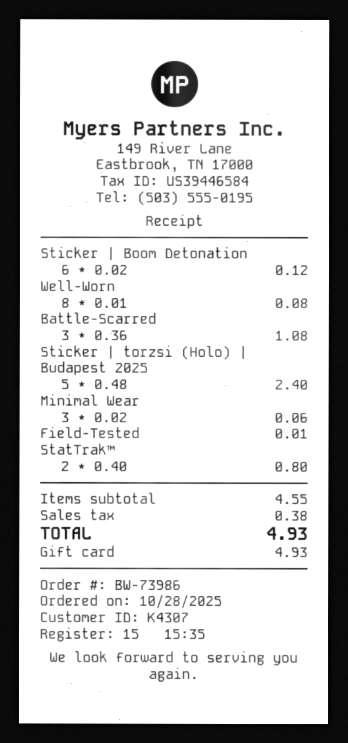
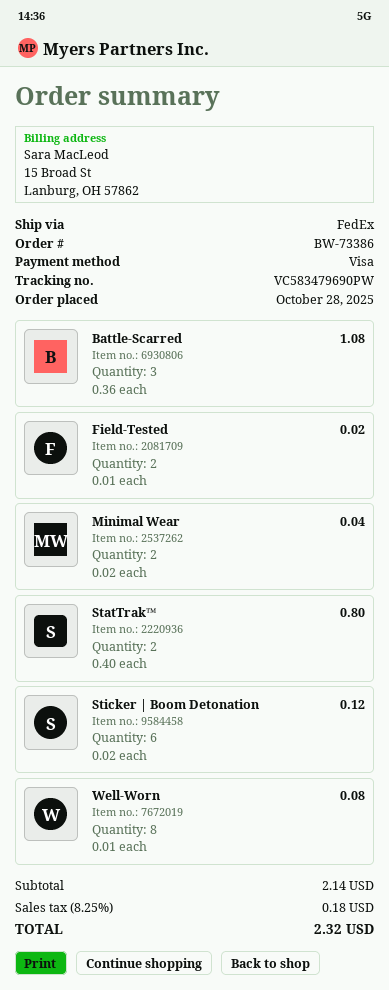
order number: BW-73986 -> BW-73386
payment method: gift card -> Visa
Sticker | torzsi (Holo) | Budapest 2025: 5 x 0.48 = 2.40 -> none
Minimal Wear: 3 x 0.02 = 0.06 -> 2 x 0.02 = 0.04
Field-Tested: 1 x 0.01 = 0.01 -> 2 x 0.01 = 0.02
subtotal: 4.55 -> 2.14
tax: 0.38 -> 0.18
total: 4.93 -> 2.32

